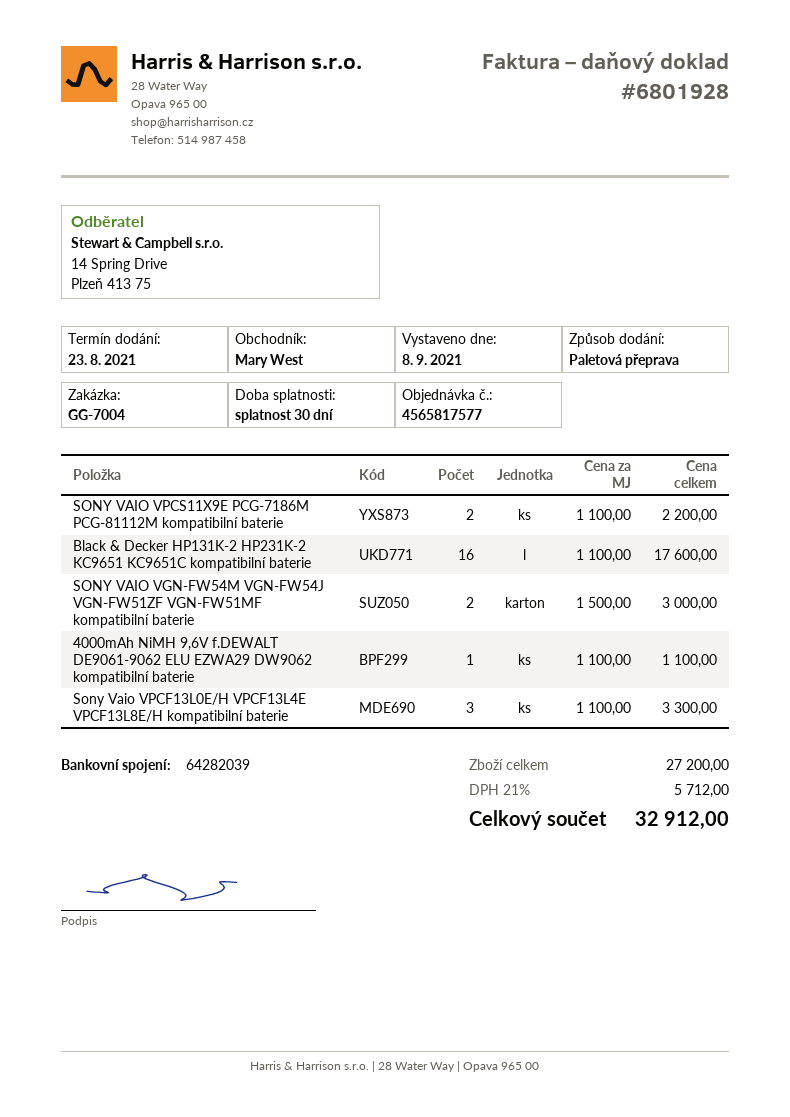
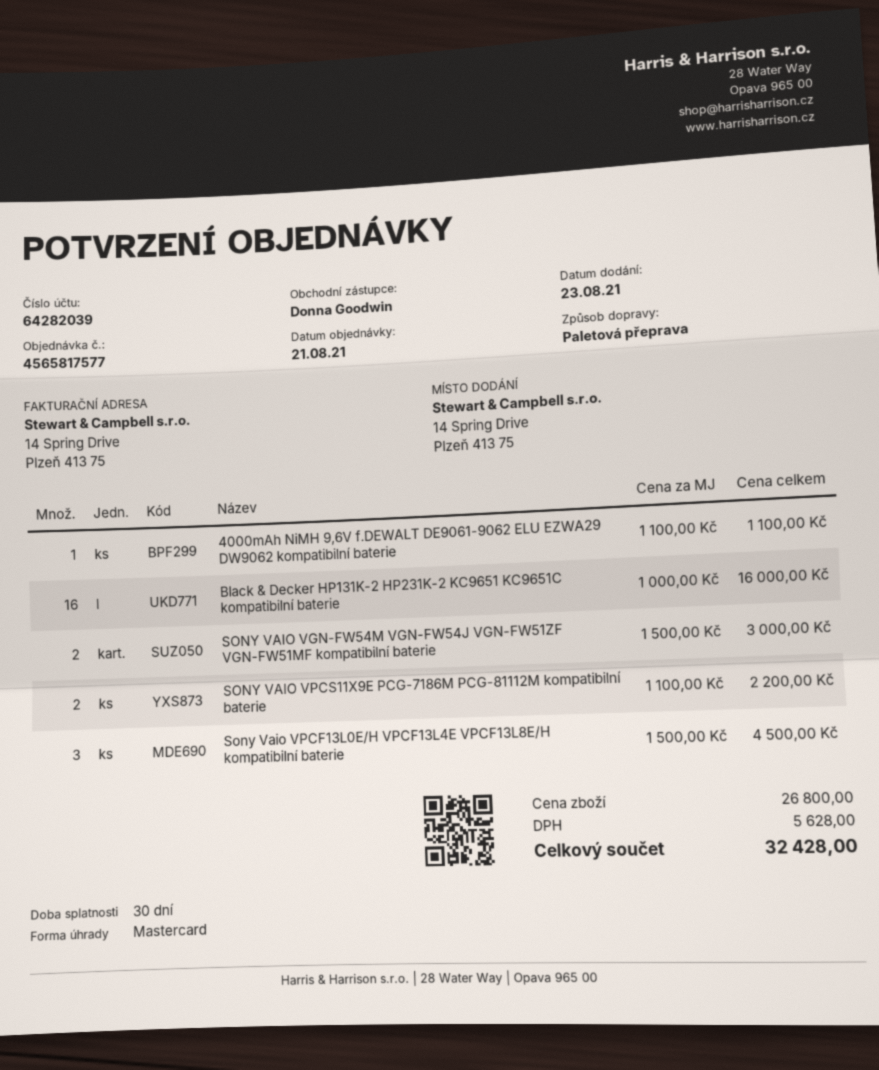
sales rep: Mary West -> Donna Goodwin
Black & Decker HP131K-2 HP231K-2 KC9651 KC9651C kompatibilní baterie: 16 x 1100.00 = 17600.00 -> 16 x 1000.00 = 16000.00
Sony Vaio VPCF13L0E/H VPCF13L4E VPCF13L8E/H kompatibilní baterie: 3 x 1100.00 = 3300.00 -> 3 x 1500.00 = 4500.00
subtotal: 27200.00 -> 26800.00
tax: 5712.00 -> 5628.00
total: 32912.00 -> 32428.00

